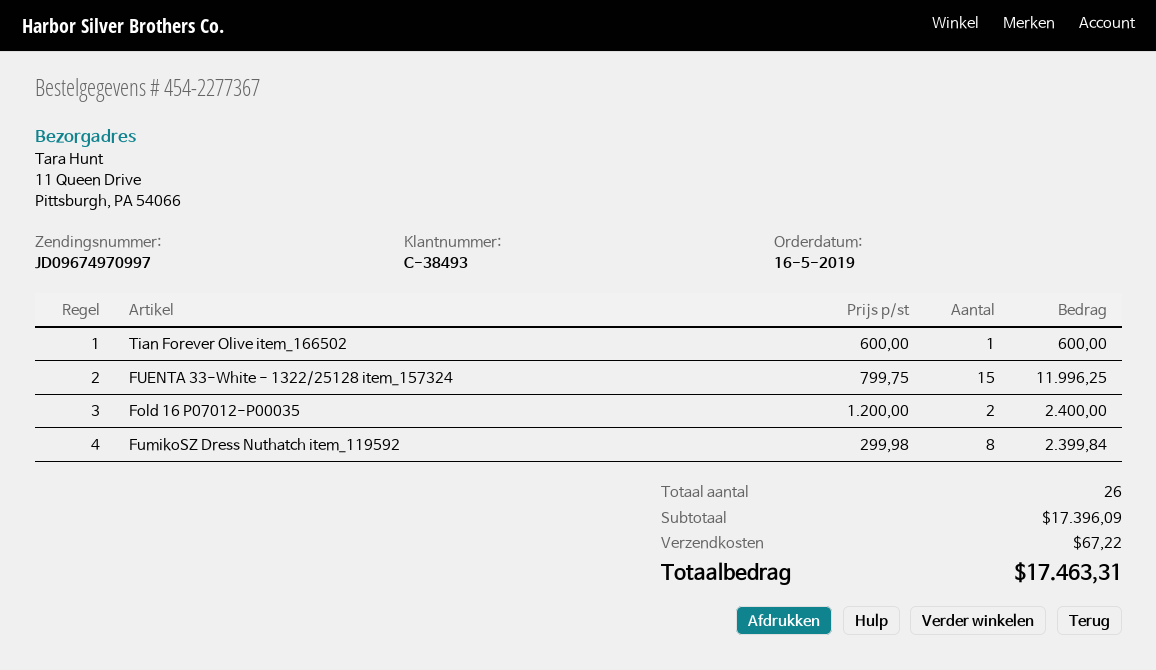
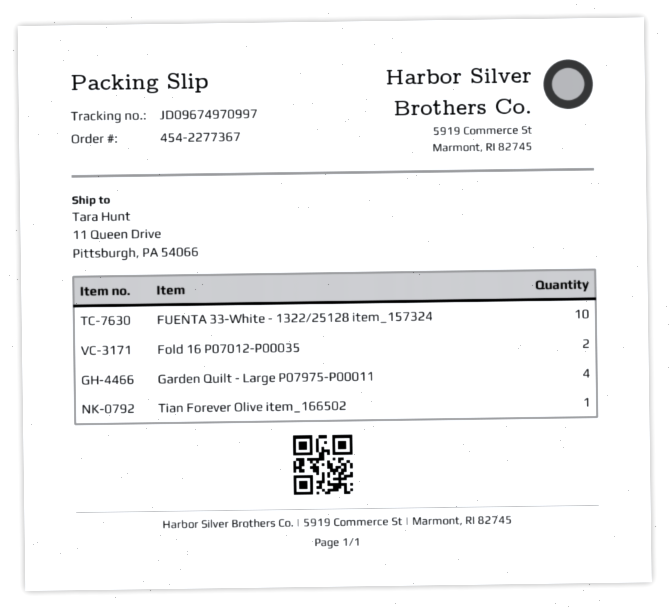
FUENTA 33-White - 1322/25128 item_157324: 15 -> 10
FumikoSZ Dress Nuthatch item_119592: 8 -> none
Garden Quilt - Large P07975-P00011: none -> 4

